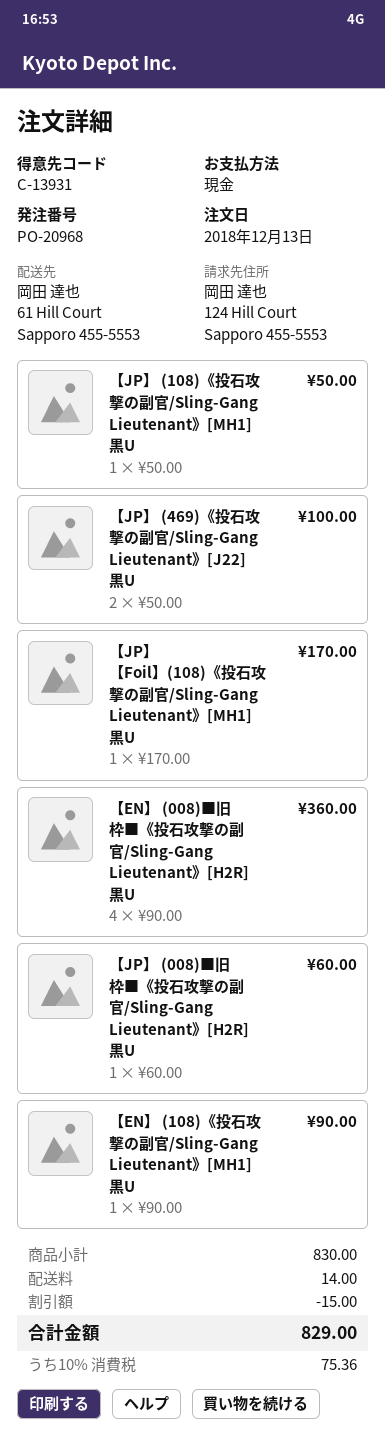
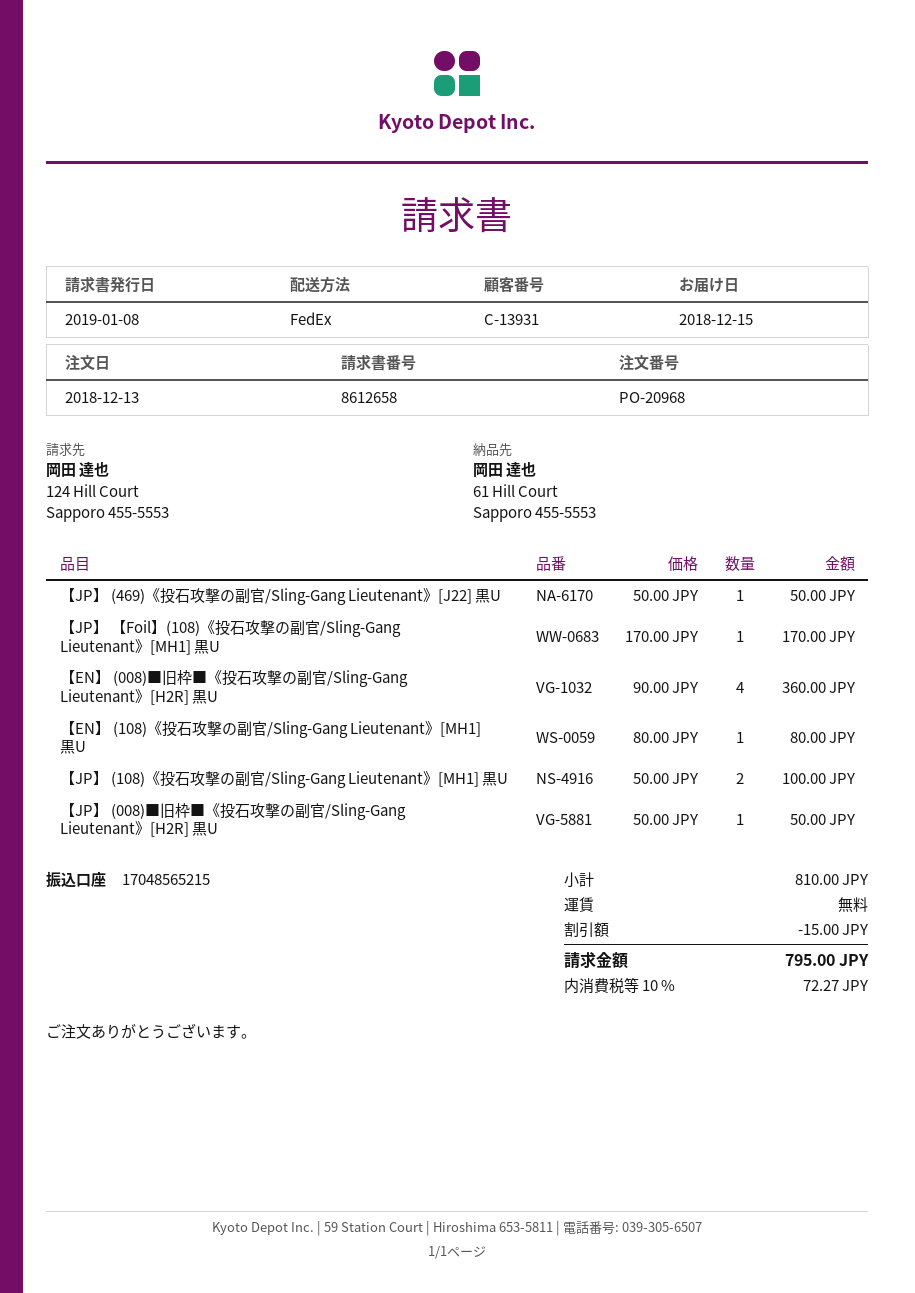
【JP】 (108)《投石攻撃の副官/Sling-Gang Lieutenant》[MH1] 黒U: 1 x 50.00 = 50.00 -> 2 x 50.00 = 100.00
【JP】 (469)《投石攻撃の副官/Sling-Gang Lieutenant》[J22] 黒U: 2 x 50.00 = 100.00 -> 1 x 50.00 = 50.00
【JP】 (008)■旧枠■《投石攻撃の副官/Sling-Gang Lieutenant》[H2R] 黒U: 1 x 60.00 = 60.00 -> 1 x 50.00 = 50.00
【EN】 (108)《投石攻撃の副官/Sling-Gang Lieutenant》[MH1] 黒U: 1 x 90.00 = 90.00 -> 1 x 80.00 = 80.00
subtotal: 830.00 -> 810.00
shipping: 14.00 -> 0.00
tax: 10% = 75.36 -> 10% = 72.27
total: 829.00 -> 795.00

